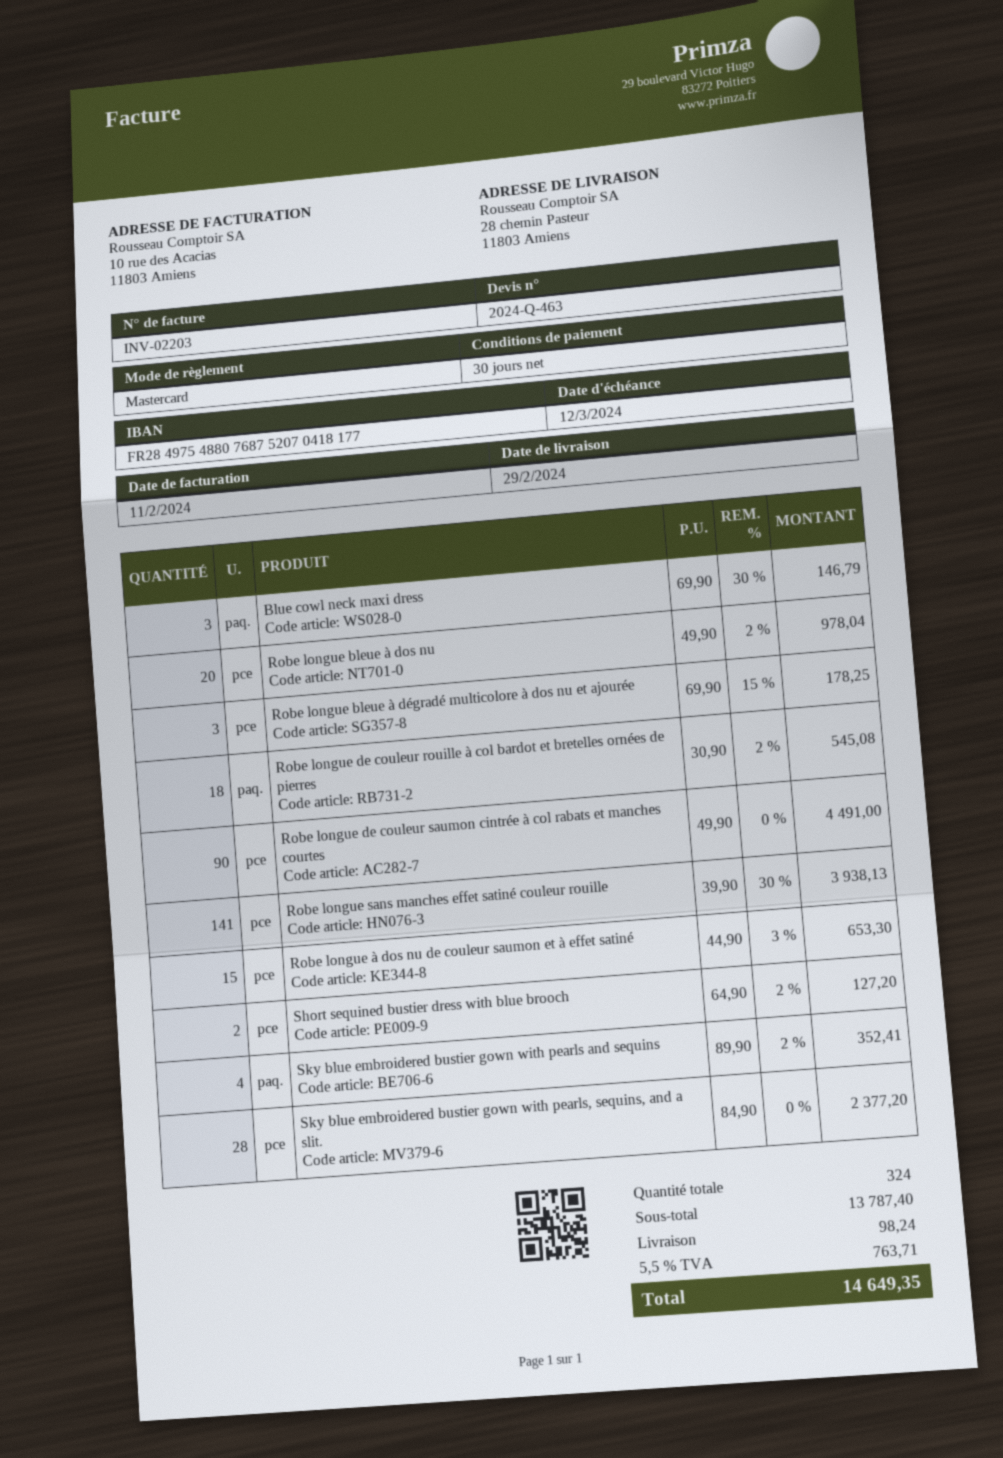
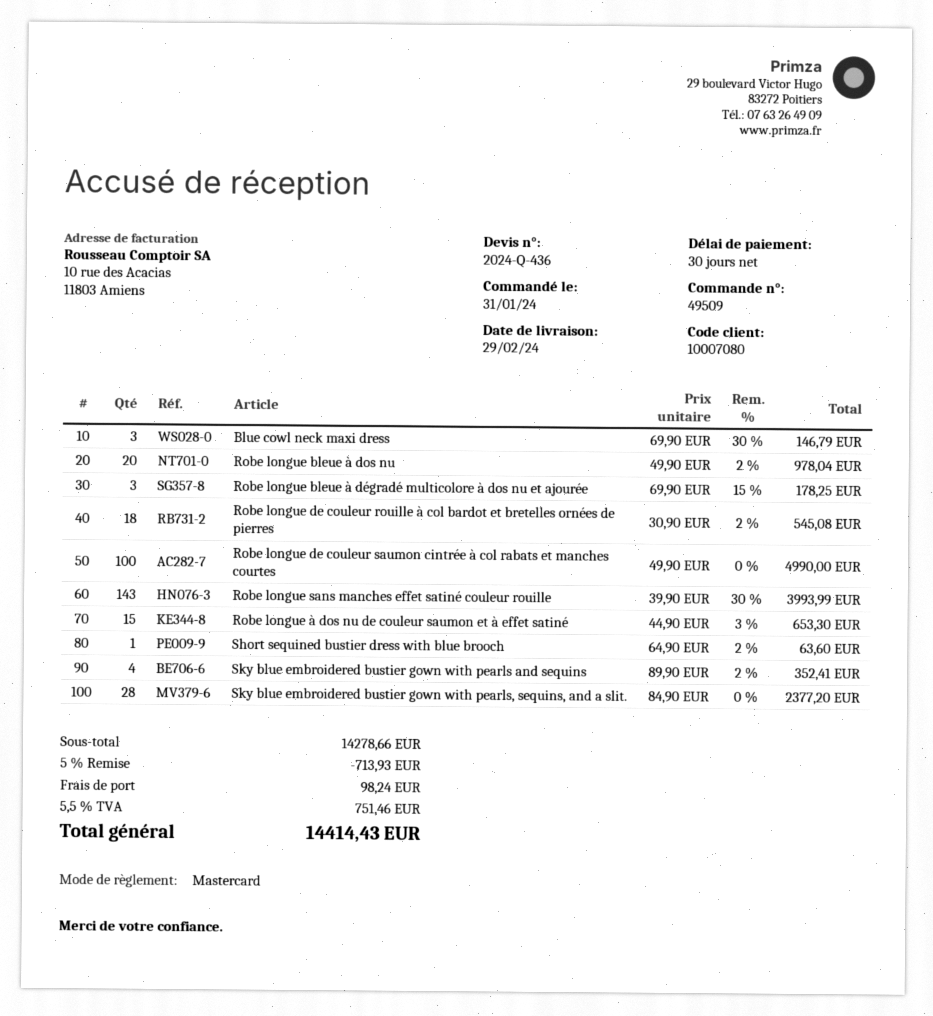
quote number: 2024-Q-463 -> 2024-Q-436
Robe longue de couleur saumon cintrée à col rabats et manches courtes: 90 x 49.90 = 4491.00 -> 100 x 49.90 = 4990.00
Robe longue sans manches effet satiné couleur rouille: 141 x 39.90 - 30% = 3938.13 -> 143 x 39.90 - 30% = 3993.99
Short sequined bustier dress with blue brooch: 2 x 64.90 - 2% = 127.20 -> 1 x 64.90 - 2% = 63.60
subtotal: 13787.40 -> 14278.66
discount: none -> 5% = 713.93
tax: 5.5% = 763.71 -> 5.5% = 751.46
total: 14649.35 -> 14414.43

